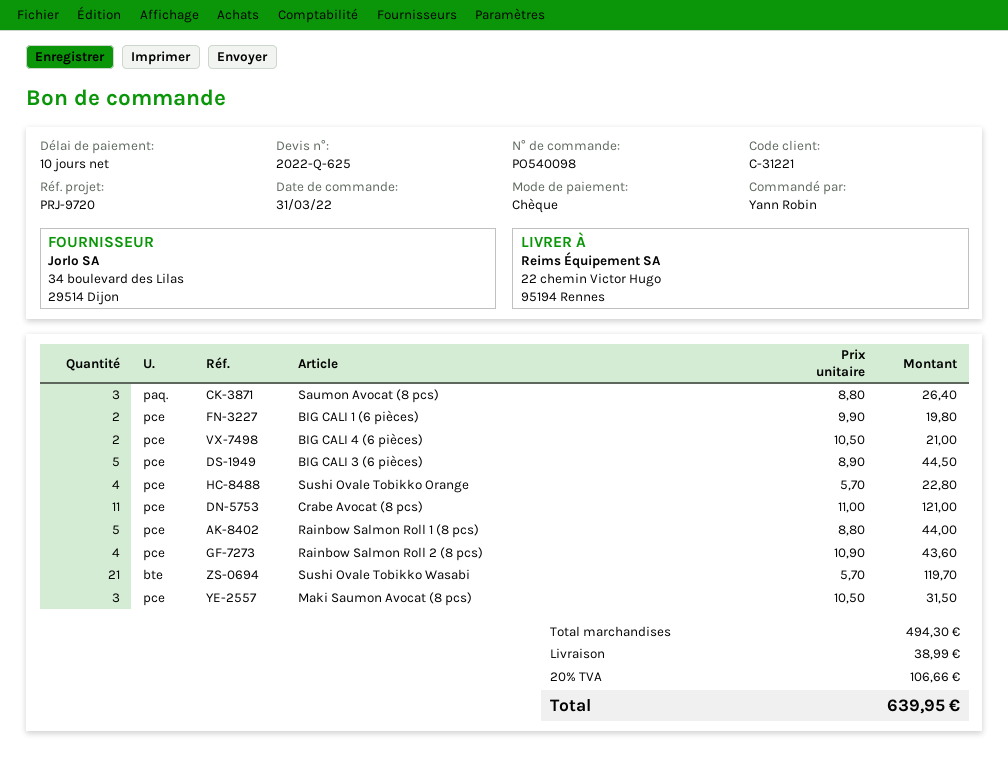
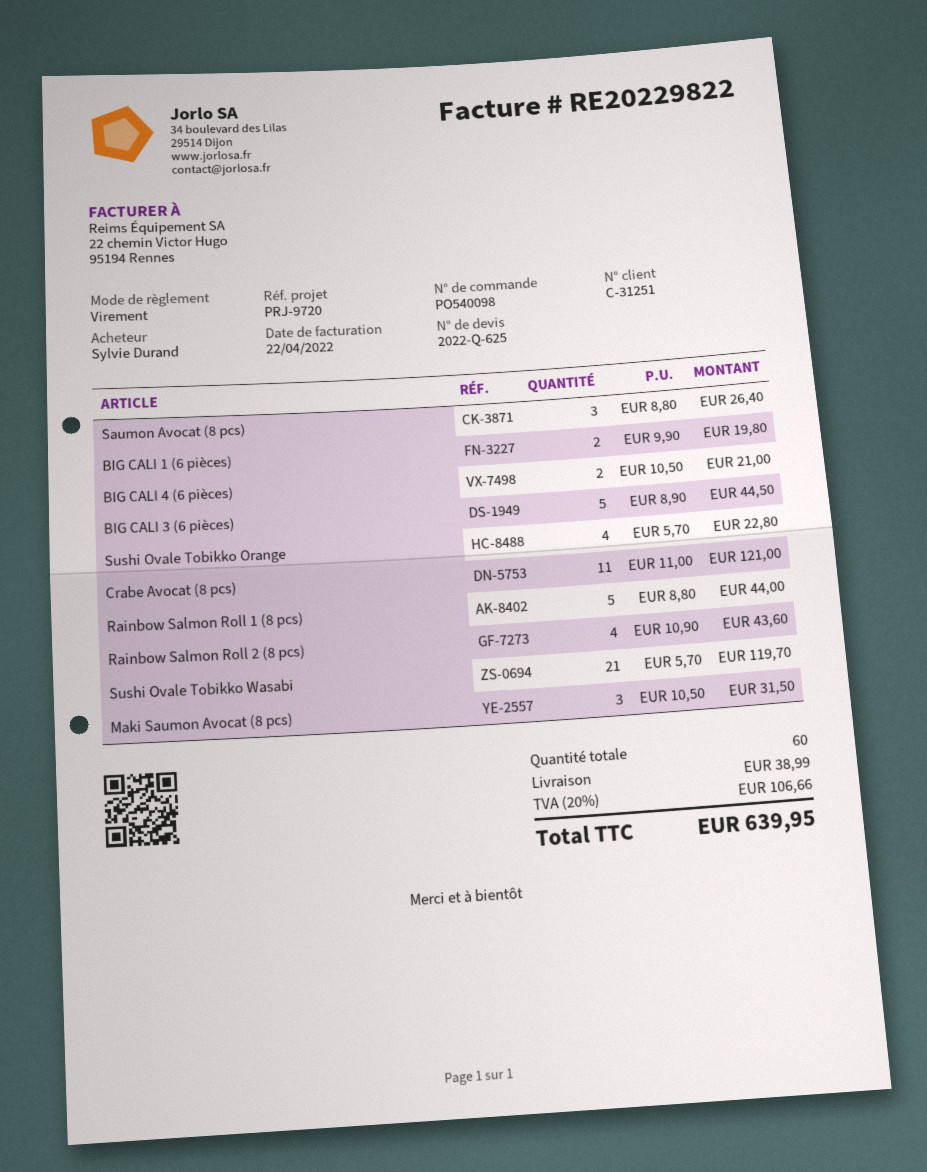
customer number: C-31221 -> C-31251
ordered by: Yann Robin -> Sylvie Durand
payment method: cheque -> bank transfer

